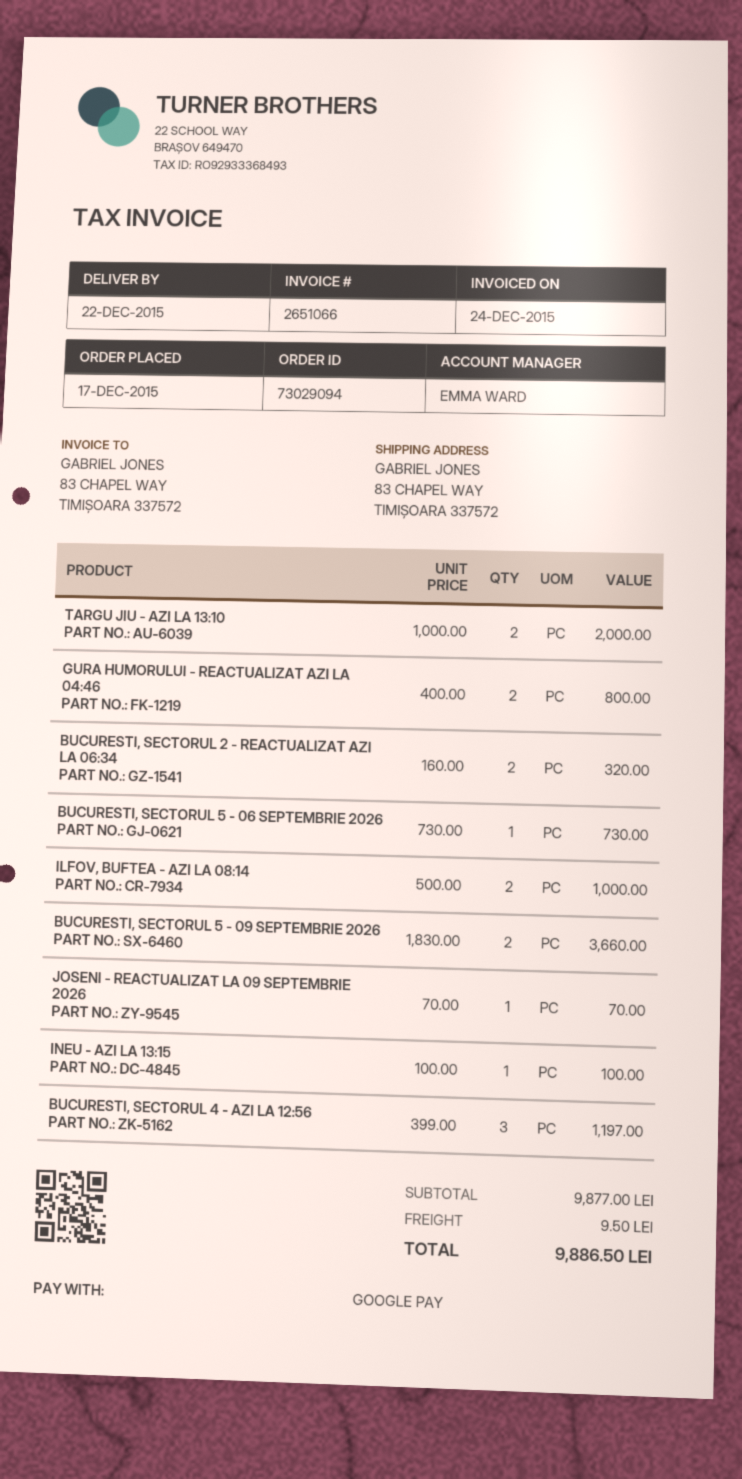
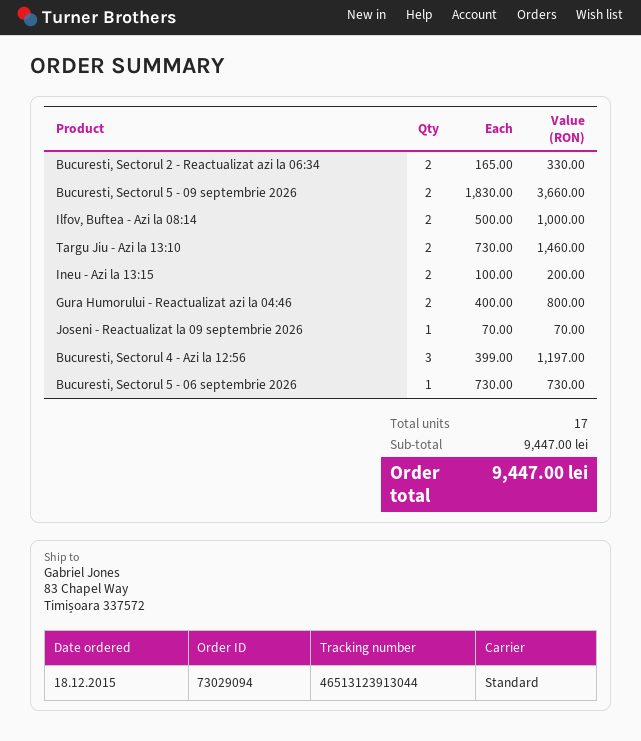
order date: 2015-12-17 -> 2015-12-18
TARGU JIU - AZI LA 13:10: 2 x 1000.00 = 2000.00 -> 2 x 730.00 = 1460.00
BUCURESTI, SECTORUL 2 - REACTUALIZAT AZI LA 06:34: 2 x 160.00 = 320.00 -> 2 x 165.00 = 330.00
INEU - AZI LA 13:15: 1 x 100.00 = 100.00 -> 2 x 100.00 = 200.00
subtotal: 9877.00 -> 9447.00
shipping: 9.50 -> none
total: 9886.50 -> 9447.00

